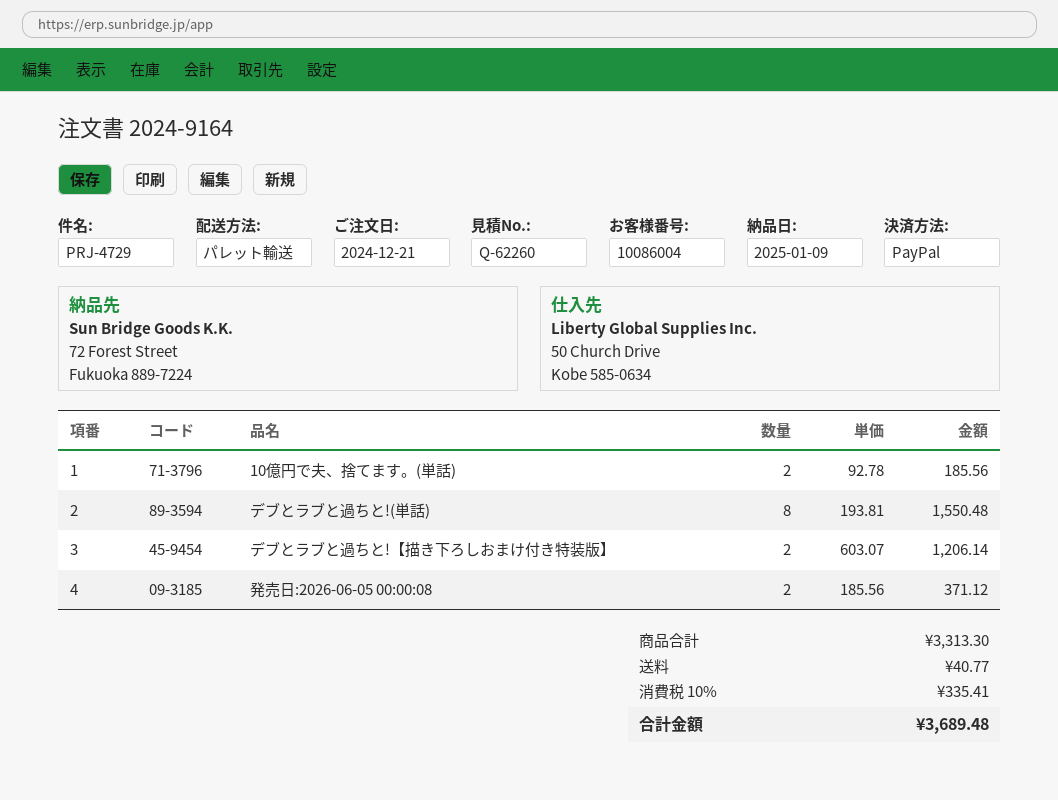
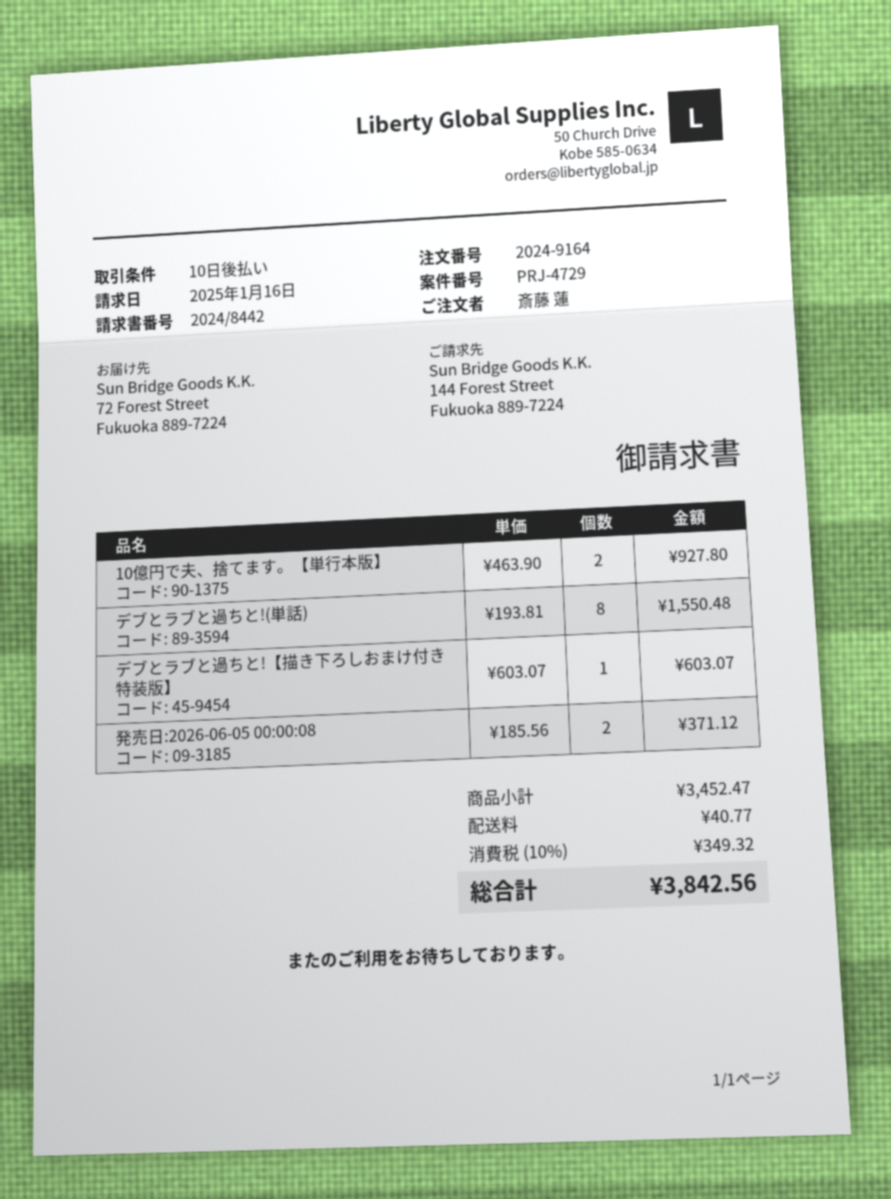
10億円で夫、捨てます。(単話): 2 x 92.78 = 185.56 -> none
デブとラブと過ちと!【描き下ろしおまけ付き特装版】: 2 x 603.07 = 1206.14 -> 1 x 603.07 = 603.07
10億円で夫、捨てます。【単行本版】: none -> 2 x 463.90 = 927.80
subtotal: 3313.30 -> 3452.47
tax: 10% = 335.41 -> 10% = 349.32
total: 3689.48 -> 3842.56

